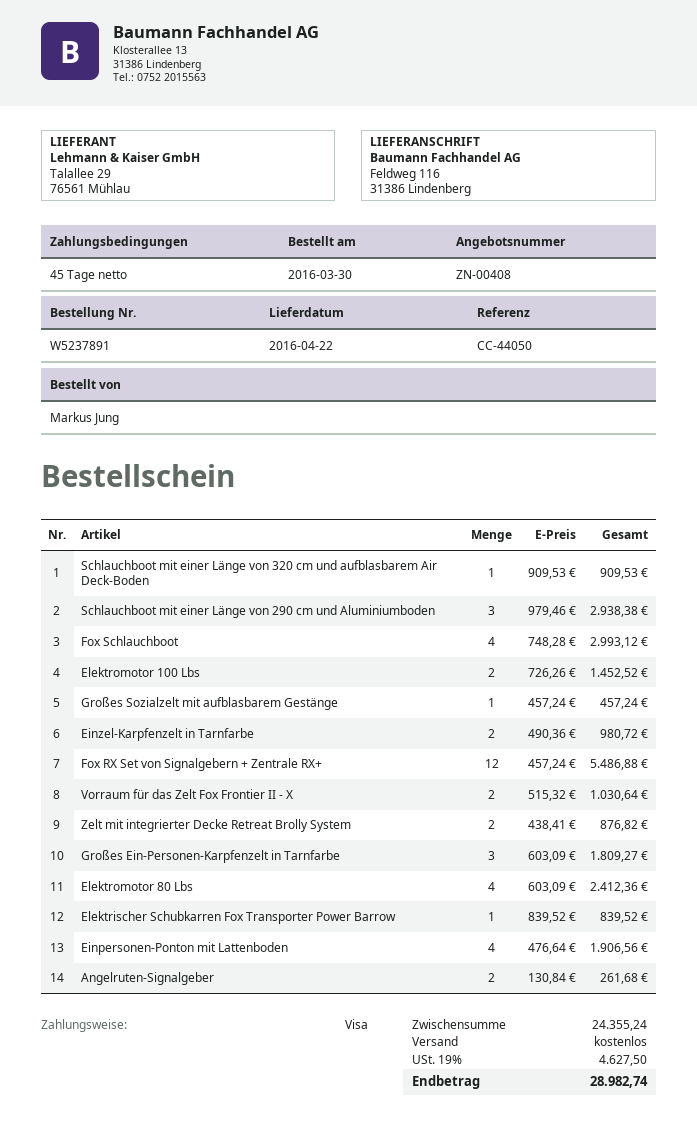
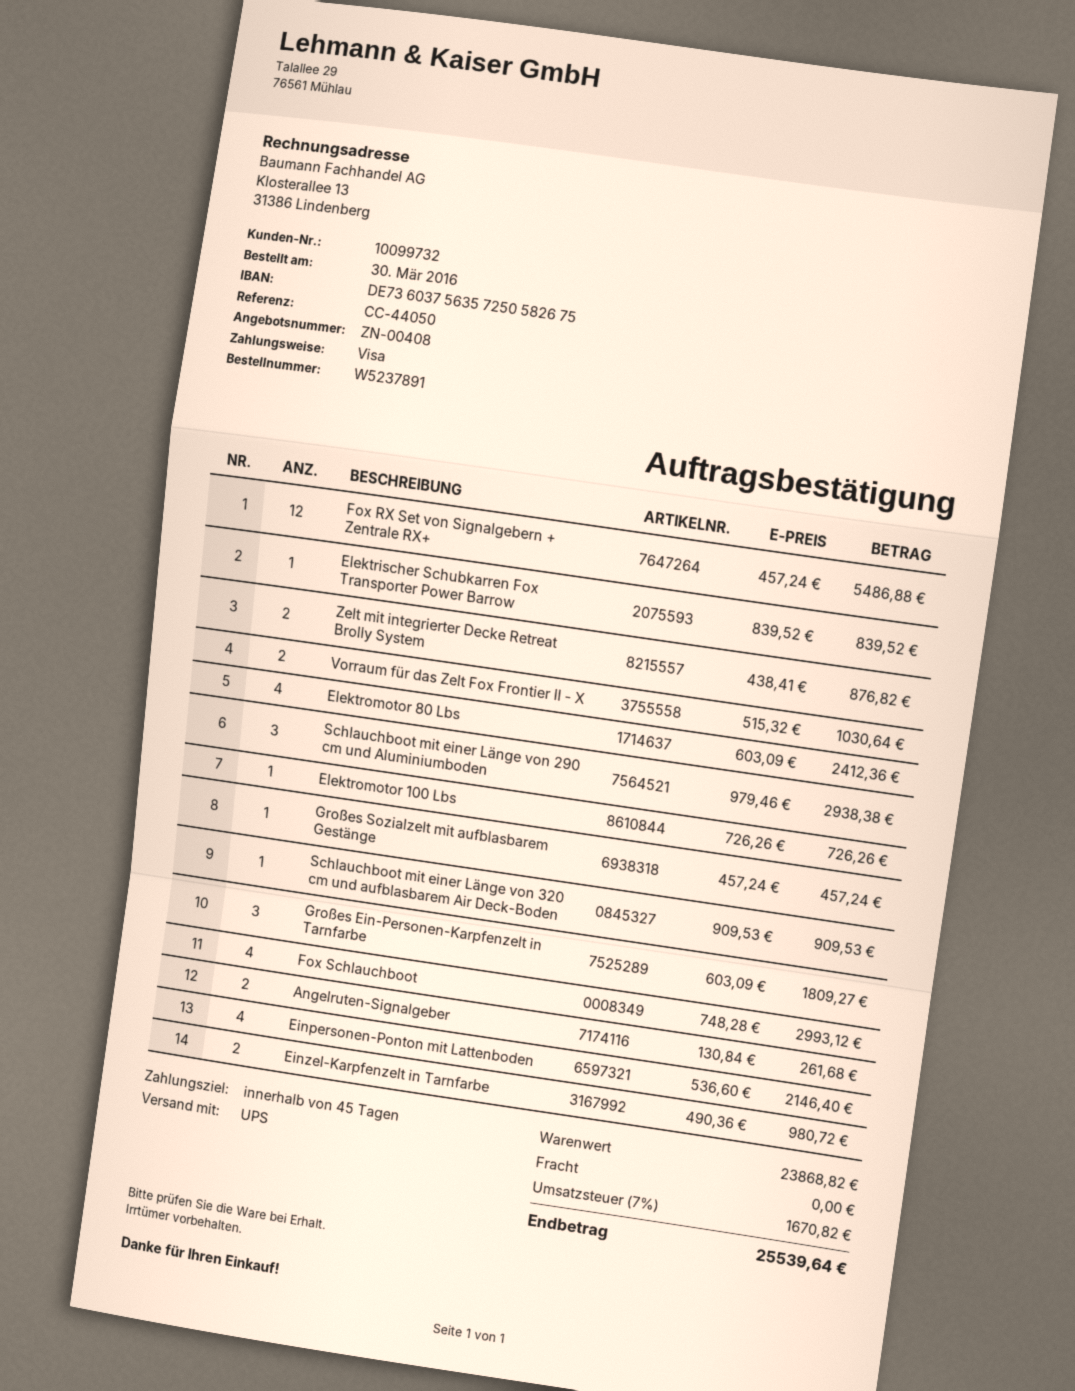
Elektromotor 100 Lbs: 2 x 726.26 = 1452.52 -> 1 x 726.26 = 726.26
Einpersonen-Ponton mit Lattenboden: 4 x 476.64 = 1906.56 -> 4 x 536.60 = 2146.40
subtotal: 24355.24 -> 23868.82
tax: 19% = 4627.50 -> 7% = 1670.82
total: 28982.74 -> 25539.64

